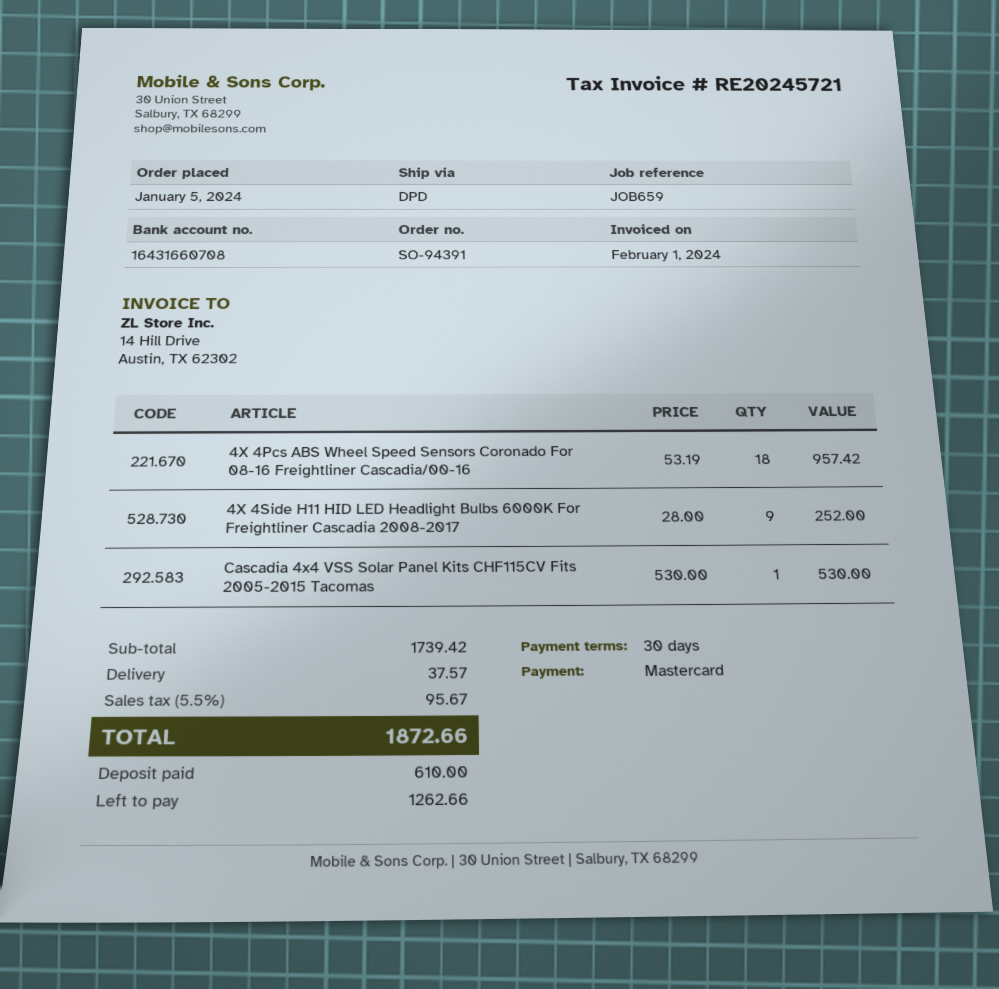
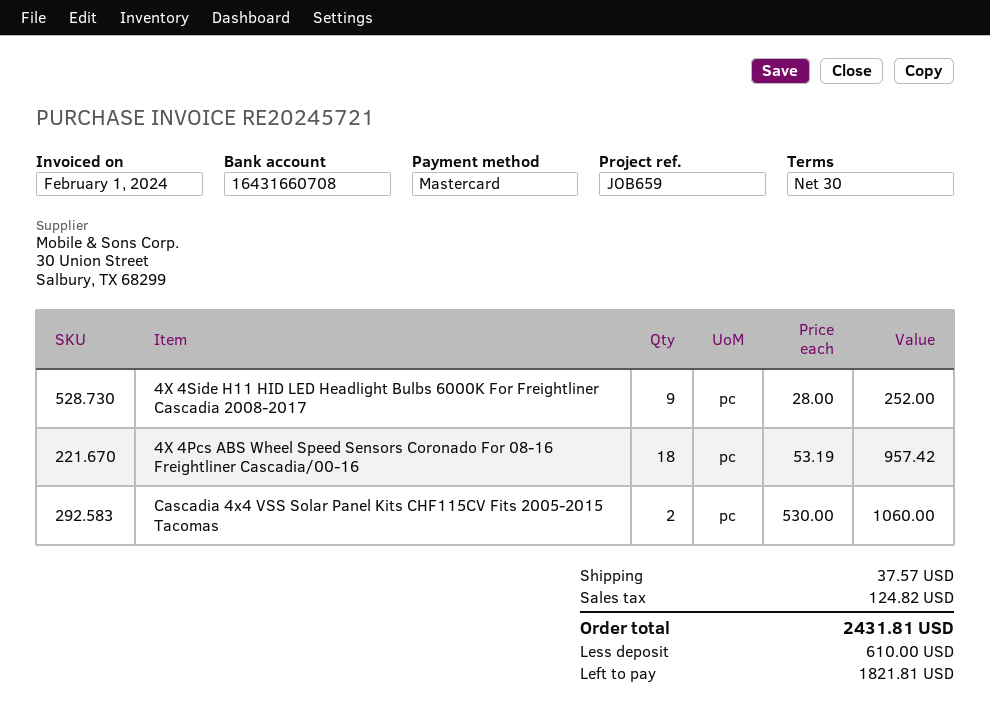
Cascadia 4x4 VSS Solar Panel Kits CHF115CV Fits 2005-2015 Tacomas: 1 x 530.00 = 530.00 -> 2 x 530.00 = 1060.00
tax: 95.67 -> 124.82
total: 1872.66 -> 2431.81
balance: 1262.66 -> 1821.81

